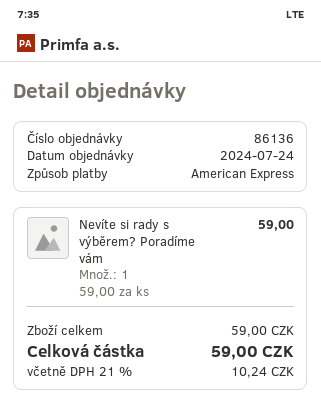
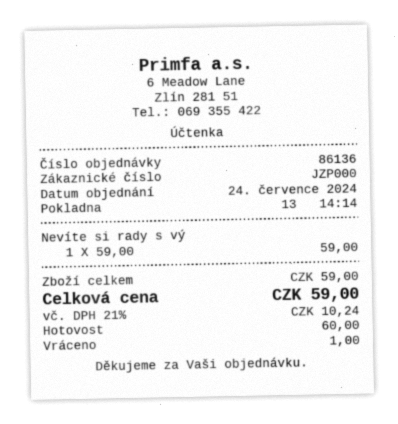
payment method: American Express -> cash

